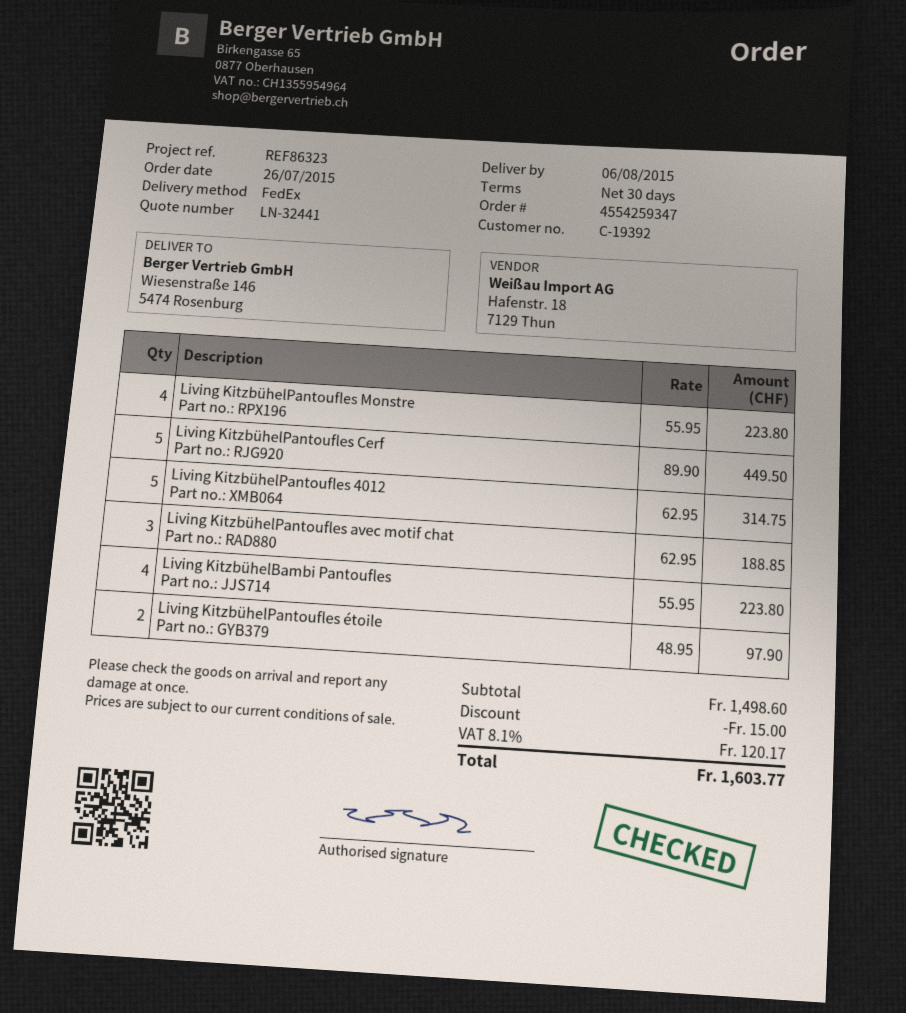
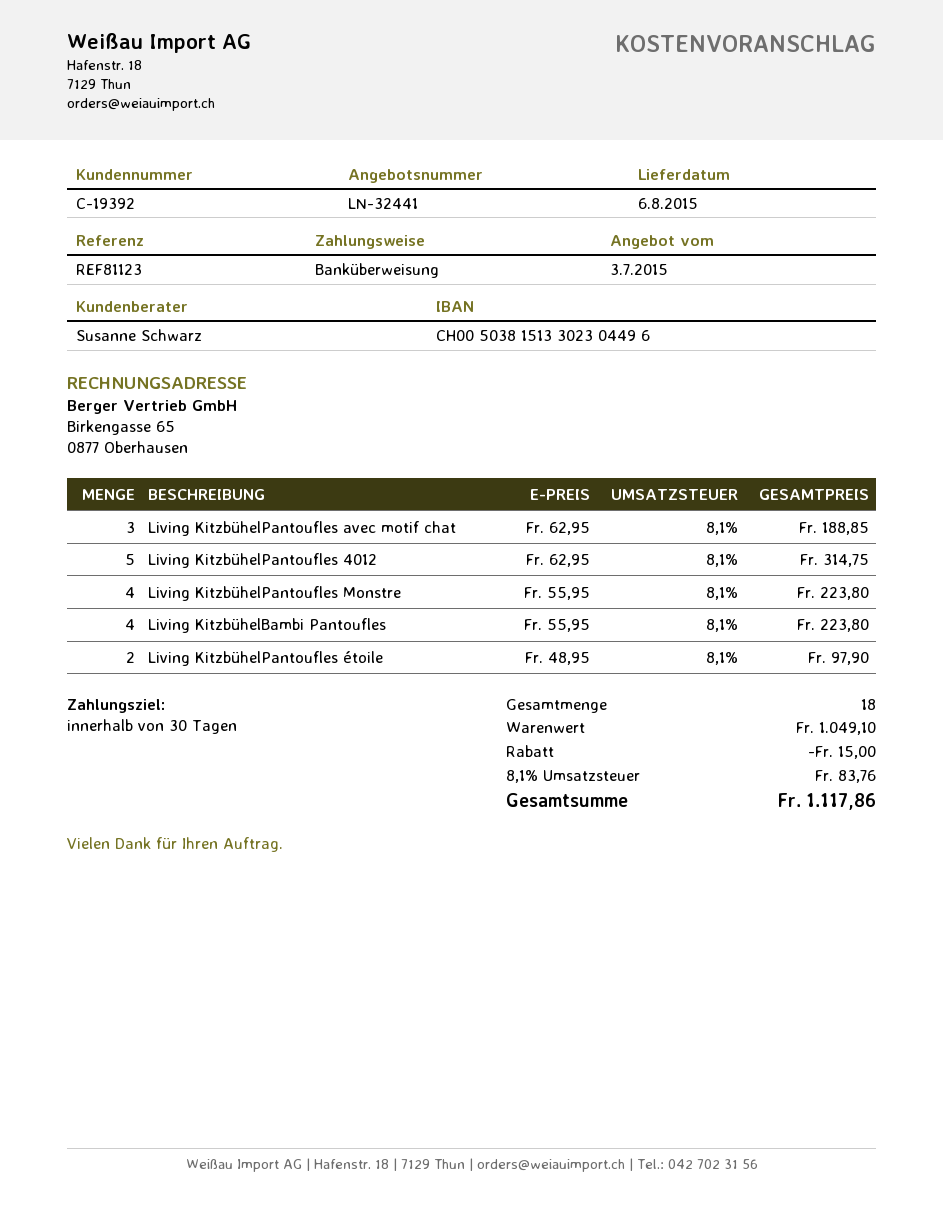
reference: REF86323 -> REF81123
Living KitzbühelPantoufles Cerf: 5 x 89.90 = 449.50 -> none
subtotal: 1498.60 -> 1049.10
tax: 8.1% = 120.17 -> 8.1% = 83.76
total: 1603.77 -> 1117.86

